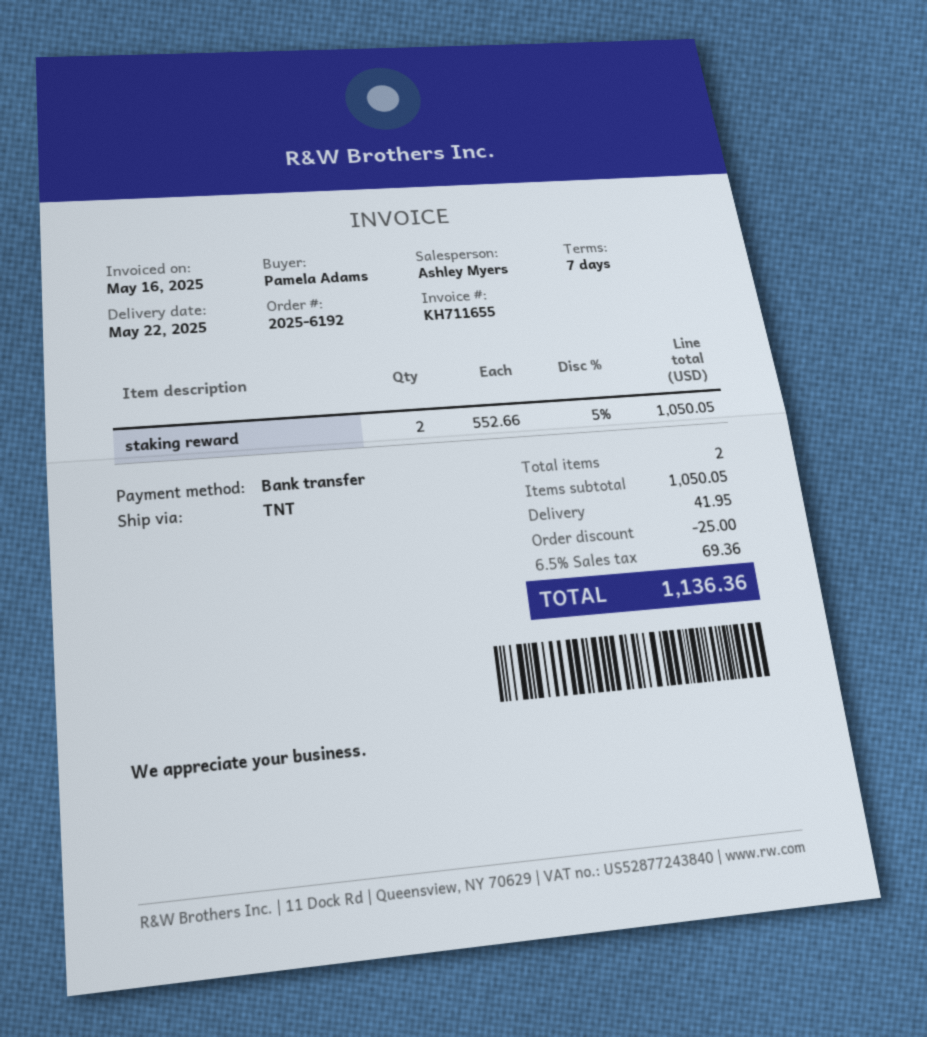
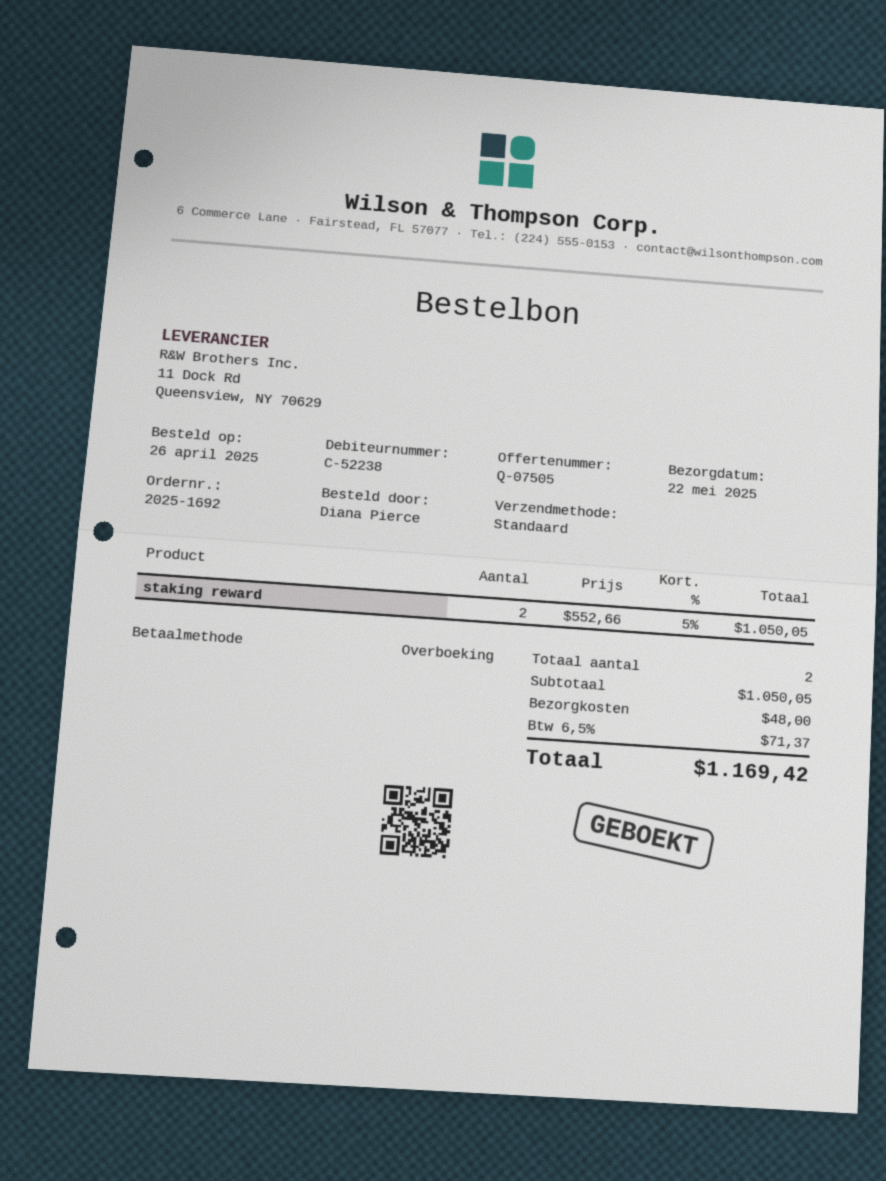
order number: 2025-6192 -> 2025-1692
ordered by: Pamela Adams -> Diana Pierce
shipping method: TNT -> standard
discount: 25.00 -> none
shipping: 41.95 -> 48.00
tax: 6.5% = 69.36 -> 6.5% = 71.37
total: 1136.36 -> 1169.42

